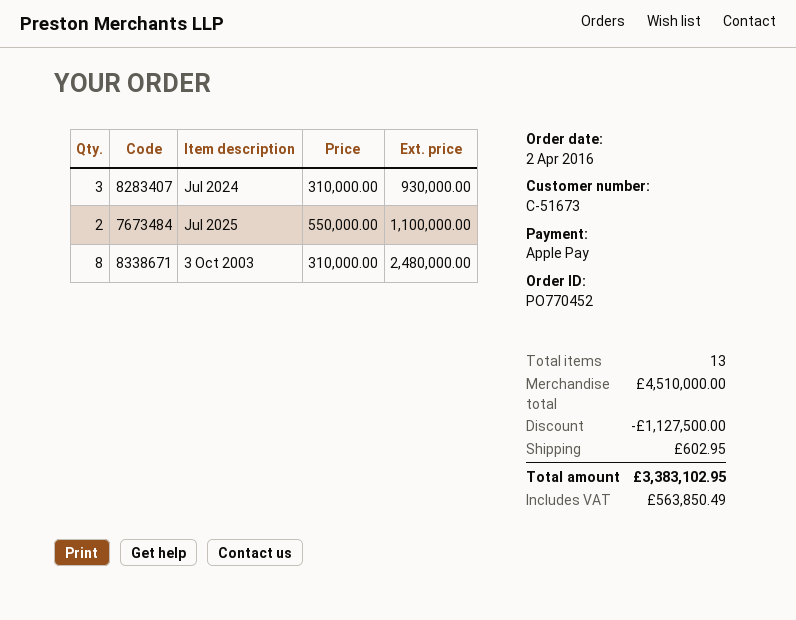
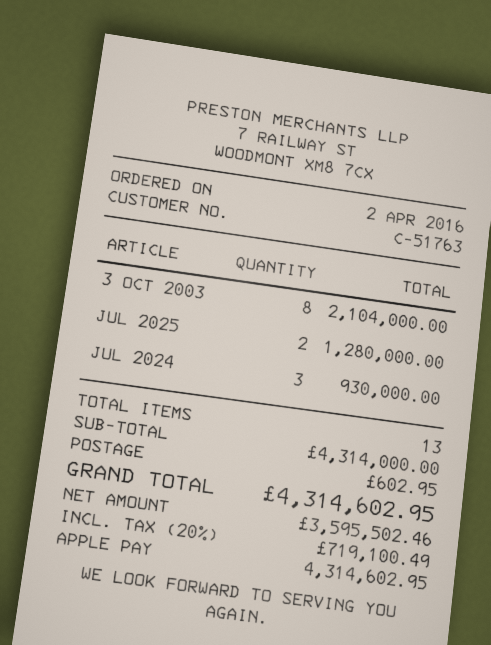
customer number: C-51673 -> C-51763
Jul 2025: 2 for 1100000.00 -> 2 for 1280000.00
3 Oct 2003: 8 for 2480000.00 -> 8 for 2104000.00
subtotal: 4510000.00 -> 4314000.00
discount: 1127500.00 -> none
tax: 563850.49 -> 719100.49
total: 3383102.95 -> 4314602.95

